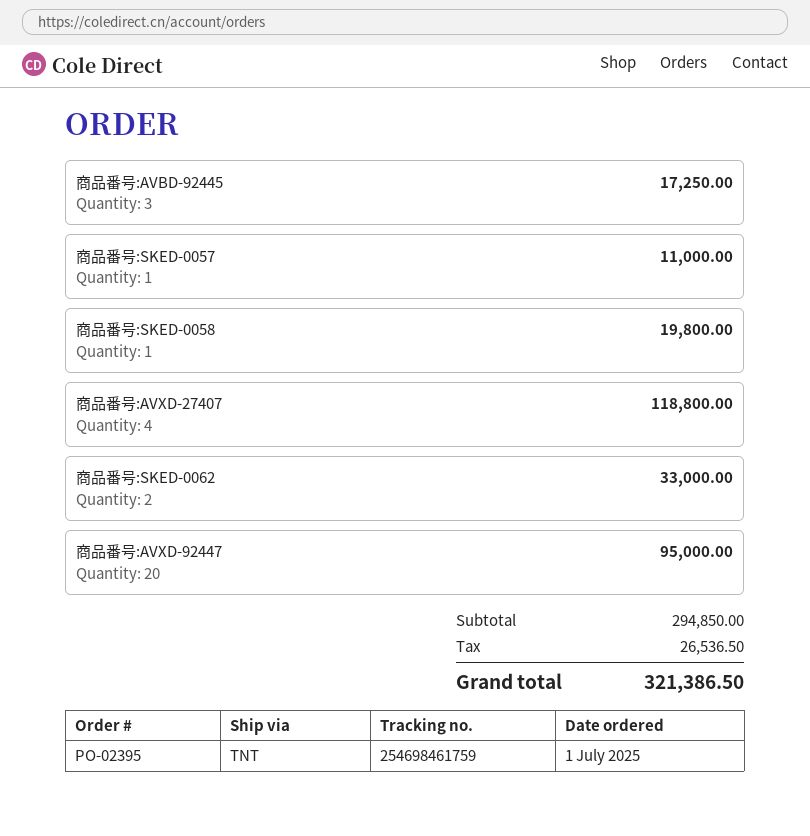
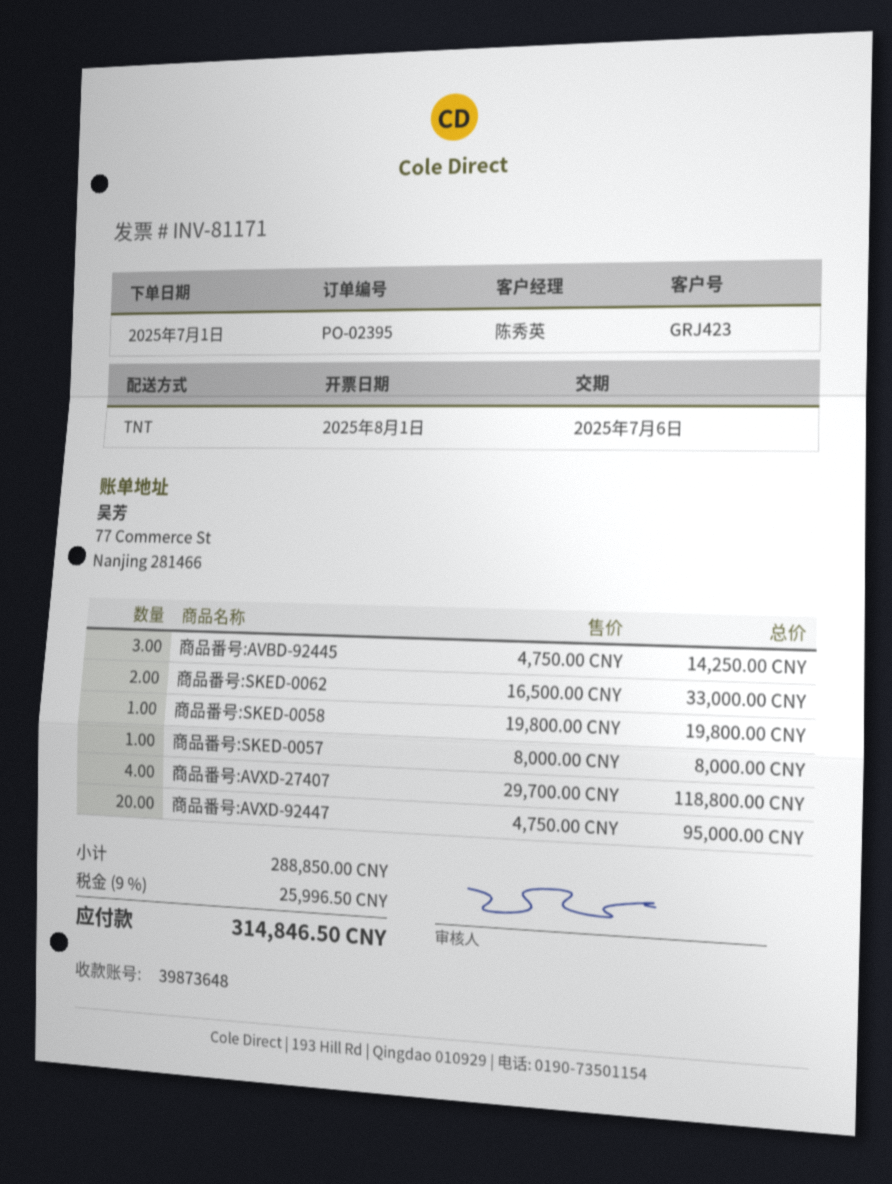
商品番号:AVBD-92445: 3 for 17250.00 -> 3 for 14250.00
商品番号:SKED-0057: 1 for 11000.00 -> 1 for 8000.00
subtotal: 294850.00 -> 288850.00
tax: 26536.50 -> 25996.50
total: 321386.50 -> 314846.50

